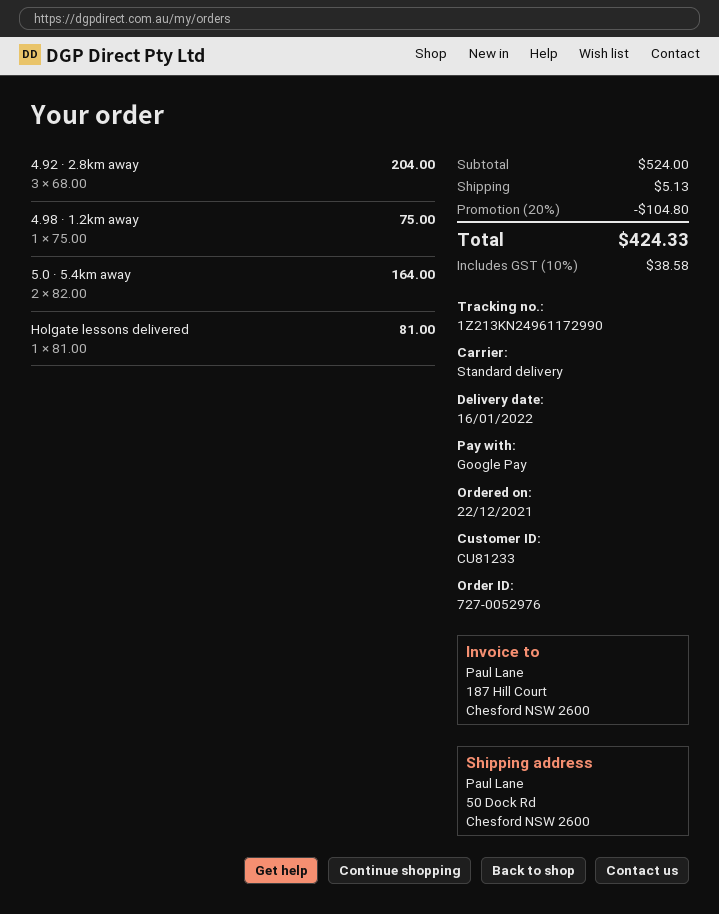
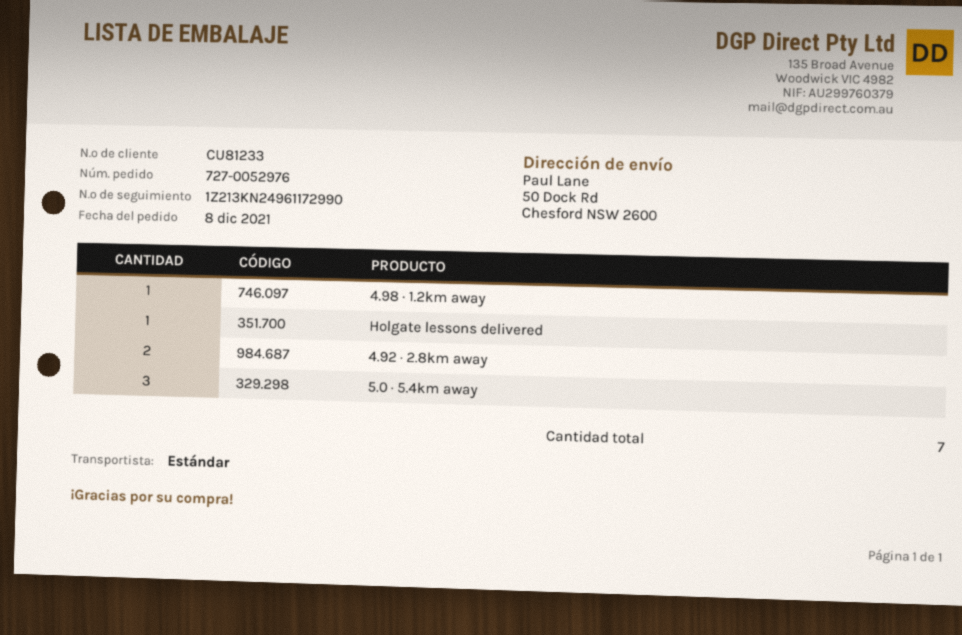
order date: 2021-12-22 -> 2021-12-08
4.92 · 2.8km away: 3 -> 2
5.0 · 5.4km away: 2 -> 3

